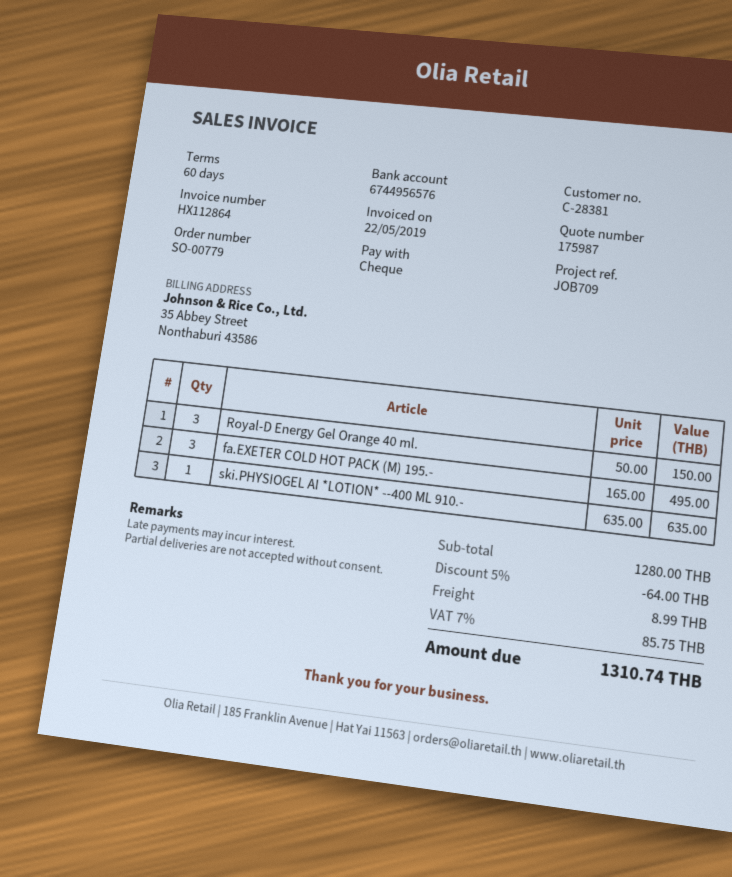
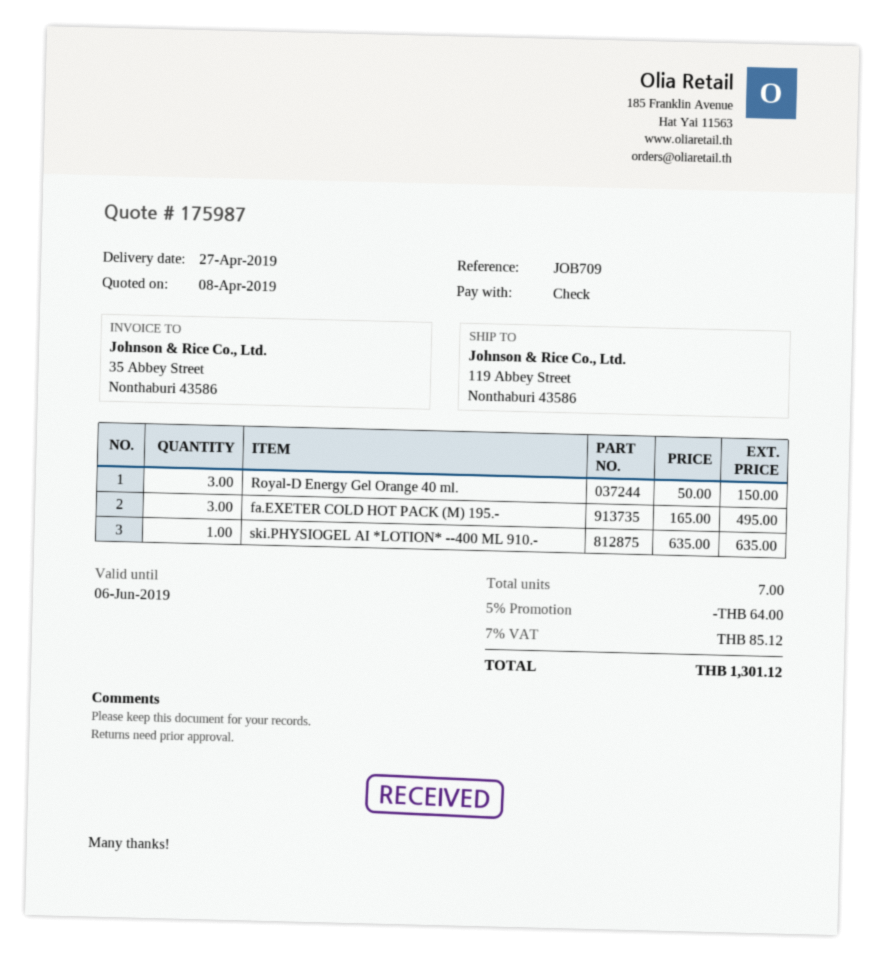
shipping: 8.99 -> none
tax: 7% = 85.75 -> 7% = 85.12
total: 1310.74 -> 1301.12

